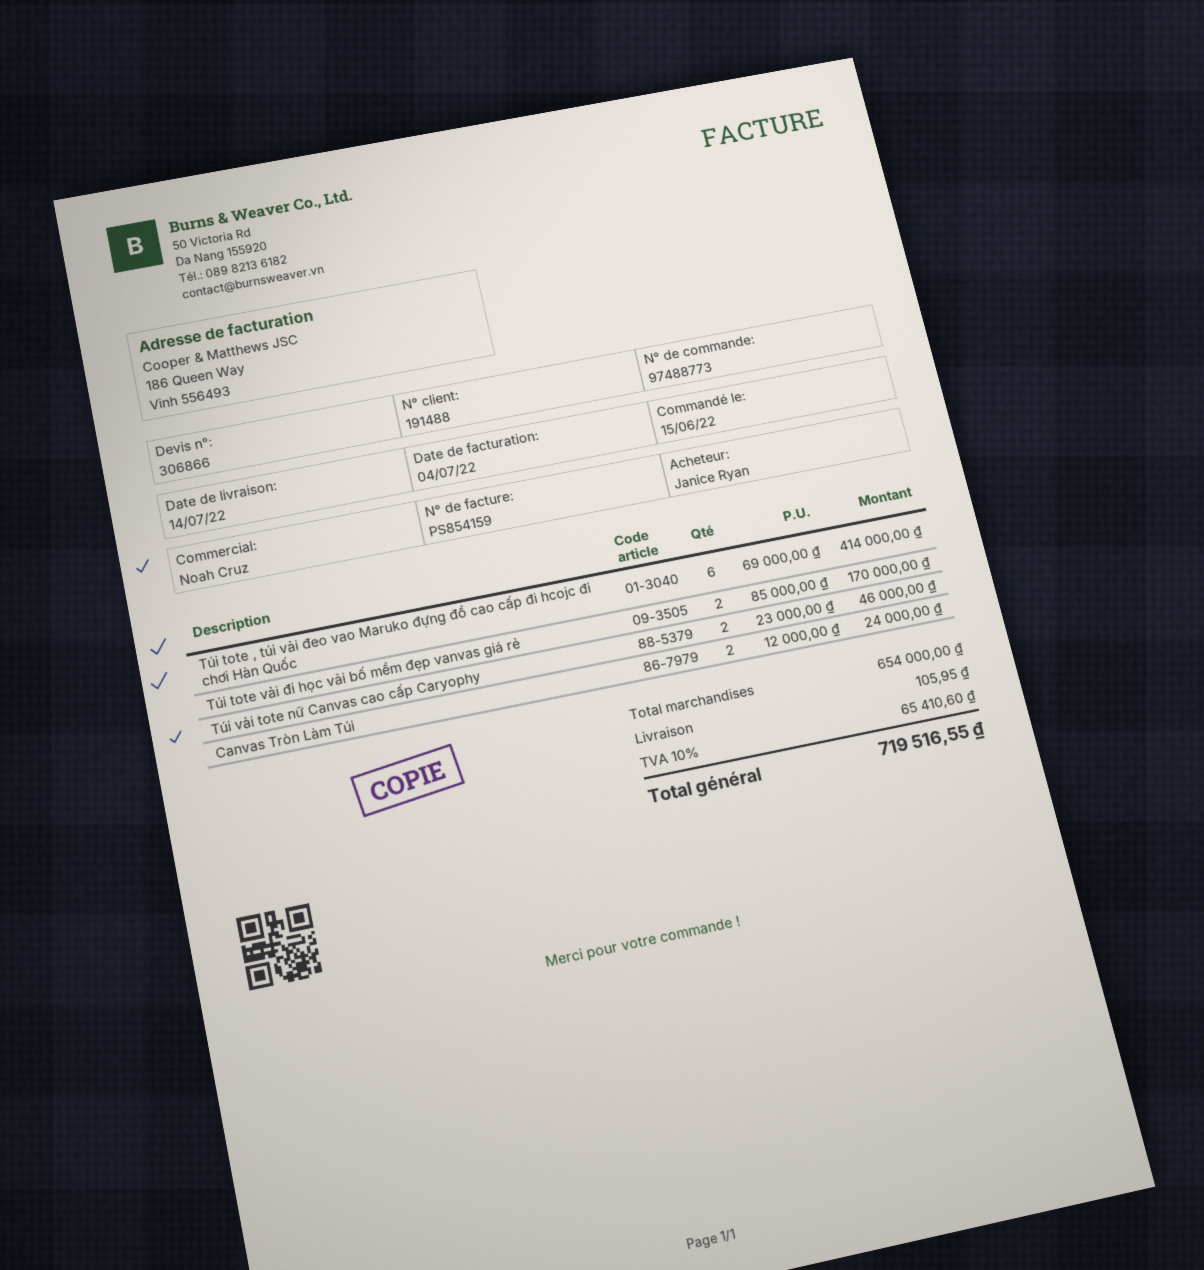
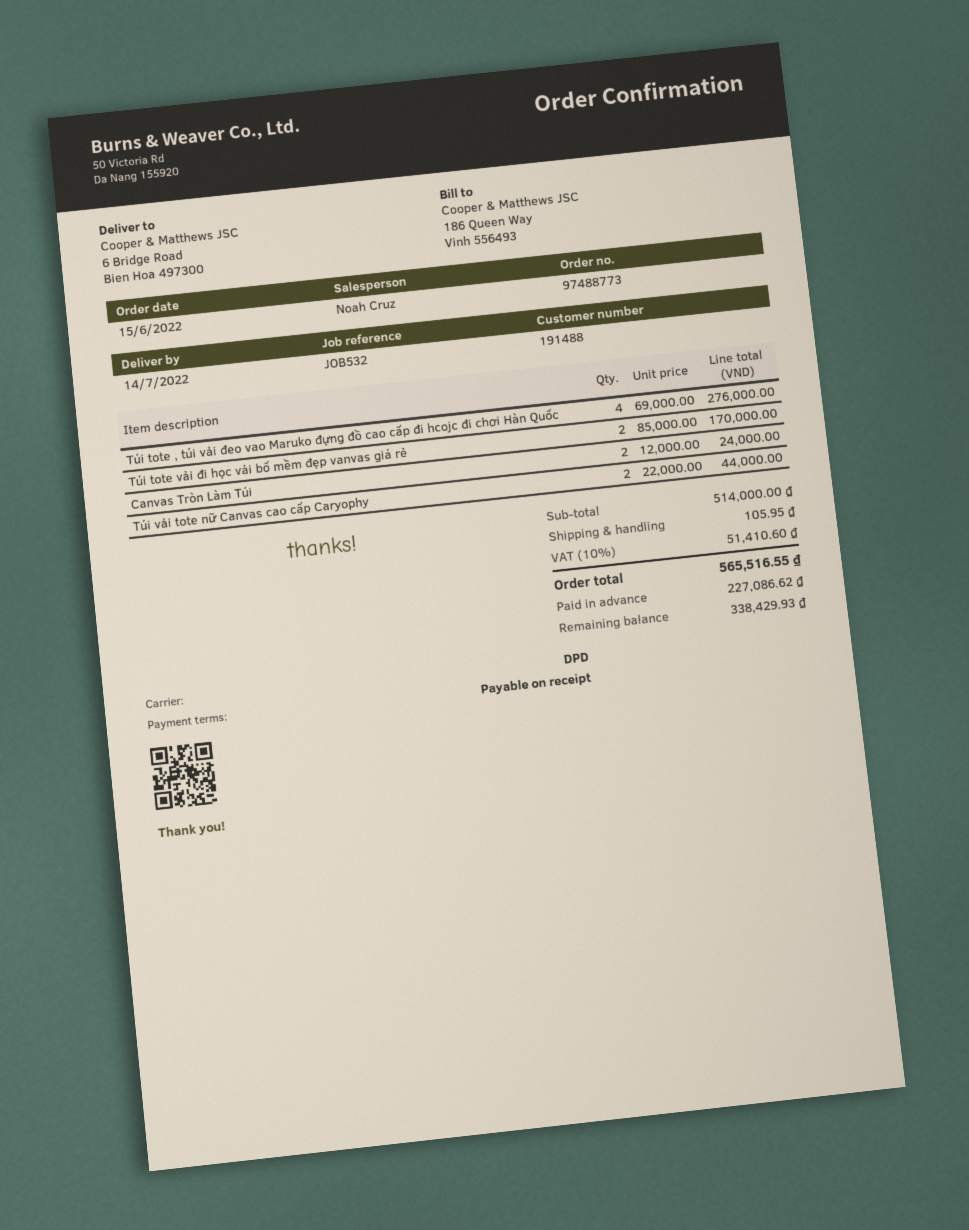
Túi tote , túi vải đeo vao Maruko đựng đồ cao cấp đi hcojc đi chơi Hàn Quốc: 6 x 69000.00 = 414000.00 -> 4 x 69000.00 = 276000.00
Túi vải tote nữ Canvas cao cấp Caryophy: 2 x 23000.00 = 46000.00 -> 2 x 22000.00 = 44000.00
subtotal: 654000.00 -> 514000.00
tax: 10% = 65410.60 -> 10% = 51410.60
total: 719516.55 -> 565516.55

